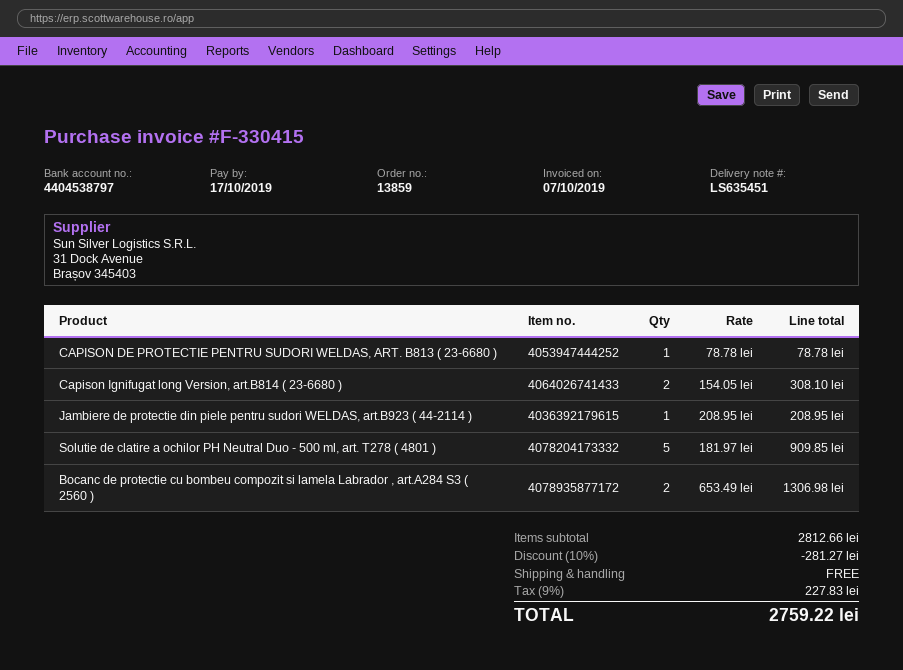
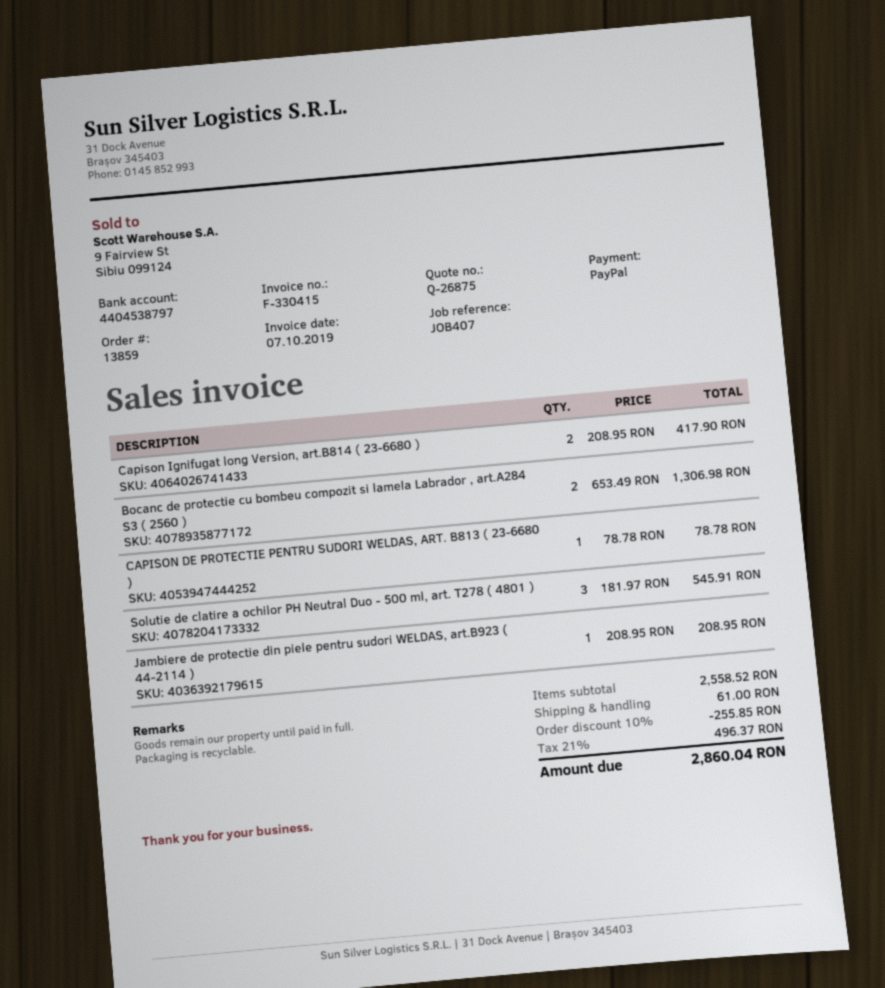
Capison Ignifugat long Version, art.B814 ( 23-6680 ): 2 x 154.05 = 308.10 -> 2 x 208.95 = 417.90
Solutie de clatire a ochilor PH Neutral Duo - 500 ml, art. T278 ( 4801 ): 5 x 181.97 = 909.85 -> 3 x 181.97 = 545.91
subtotal: 2812.66 -> 2558.52
discount: 10% = 281.27 -> 10% = 255.85
shipping: 0.00 -> 61.00
tax: 9% = 227.83 -> 21% = 496.37
total: 2759.22 -> 2860.04

